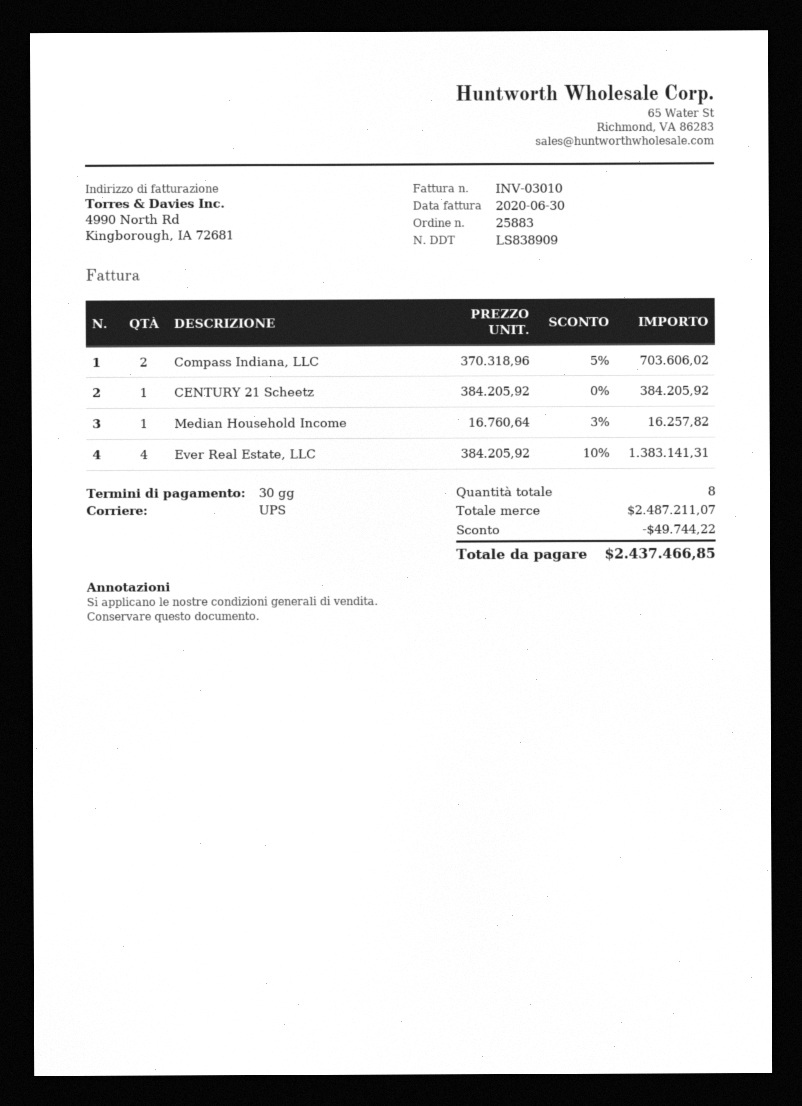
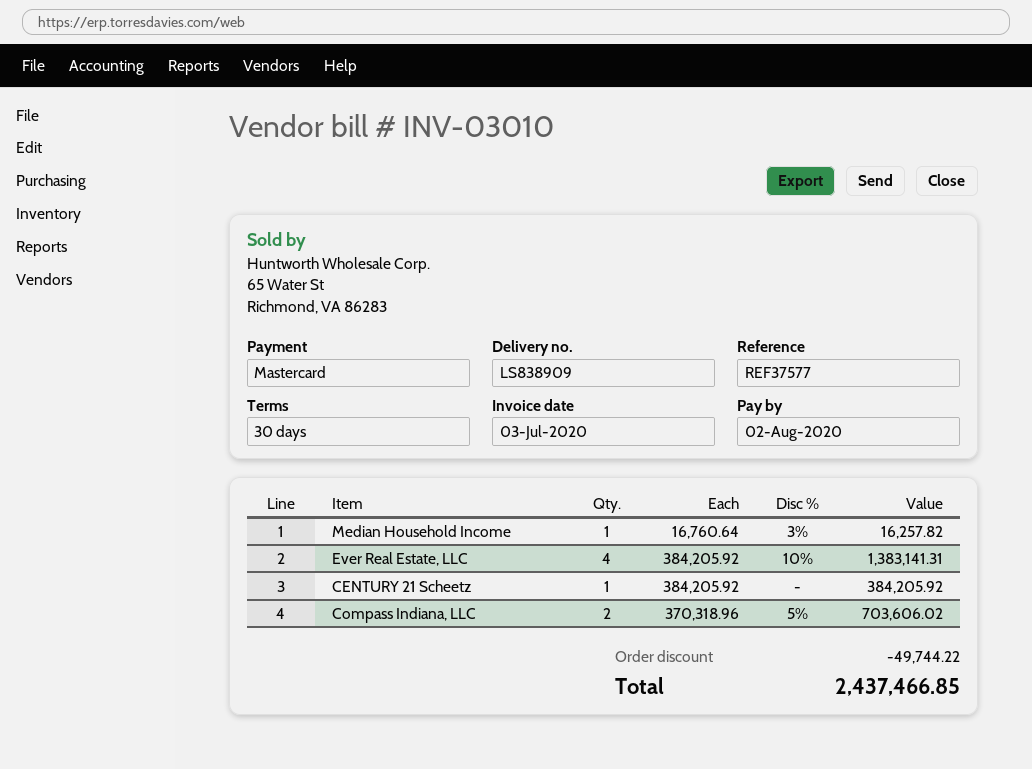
invoice date: 2020-06-30 -> 2020-07-03

